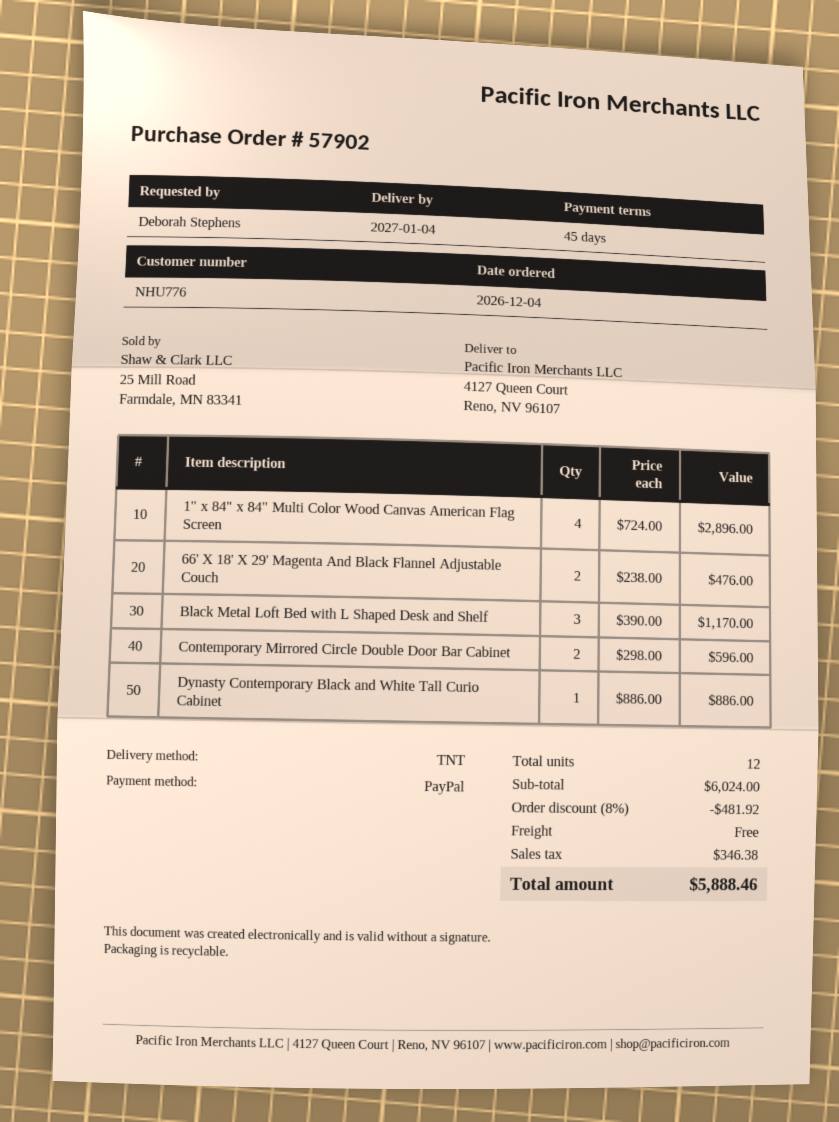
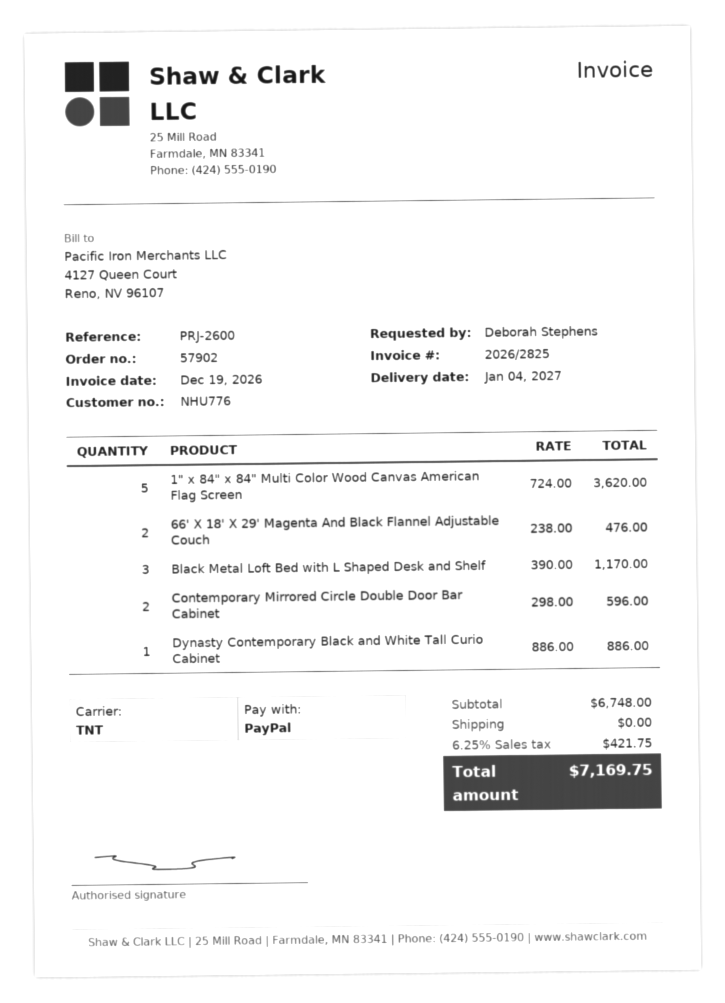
1" x 84" x 84" Multi Color Wood Canvas American Flag Screen: 4 x 724.00 = 2896.00 -> 5 x 724.00 = 3620.00
subtotal: 6024.00 -> 6748.00
discount: 8% = 481.92 -> none
tax: 346.38 -> 421.75
total: 5888.46 -> 7169.75

